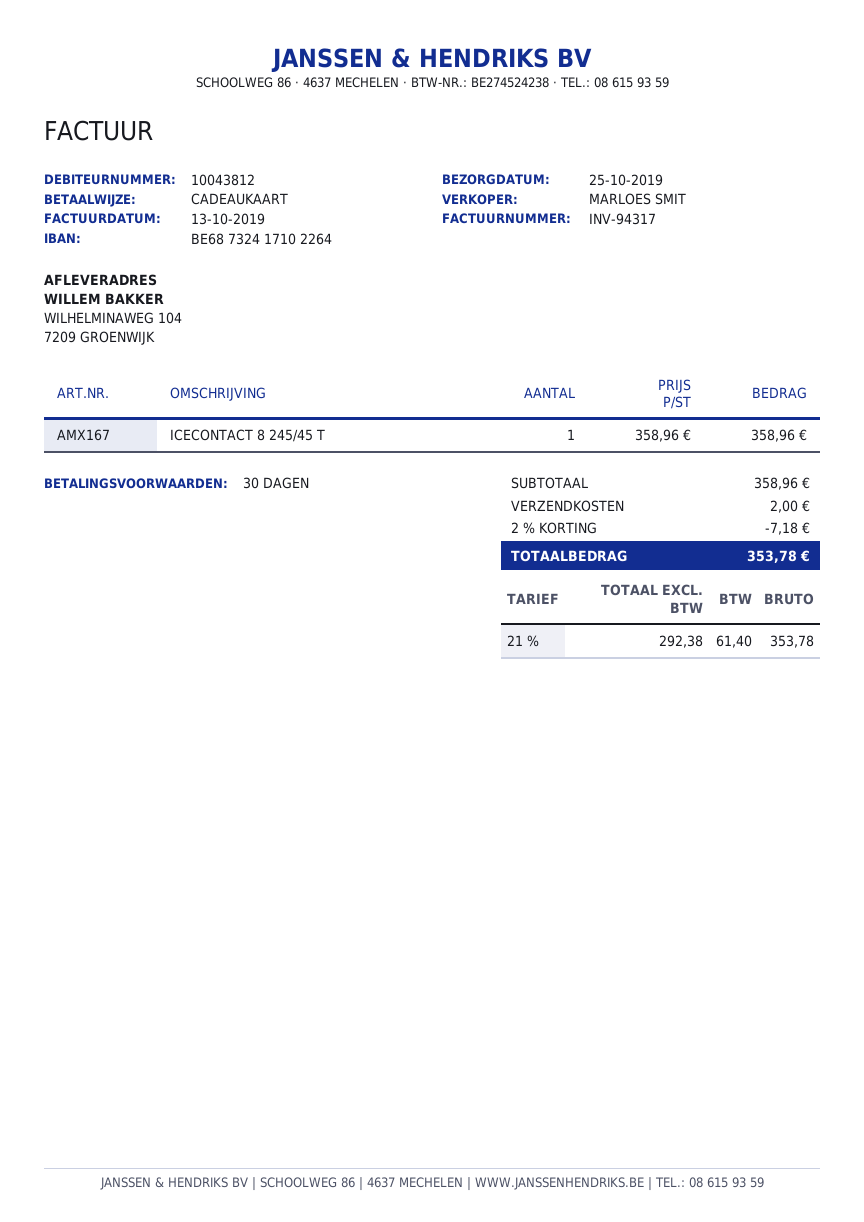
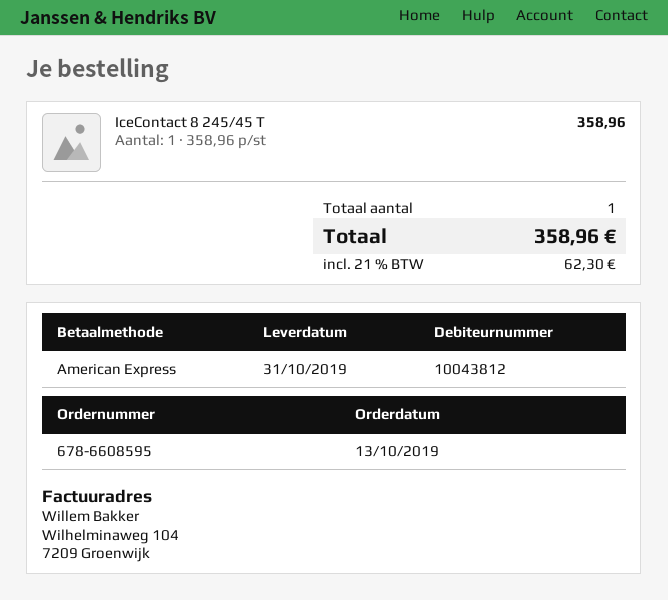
delivery date: 2019-10-25 -> 2019-10-31
payment method: gift card -> American Express
discount: 2% = 7.18 -> none
shipping: 2.00 -> none
tax: 21% = 61.40 -> 21% = 62.30
total: 353.78 -> 358.96

